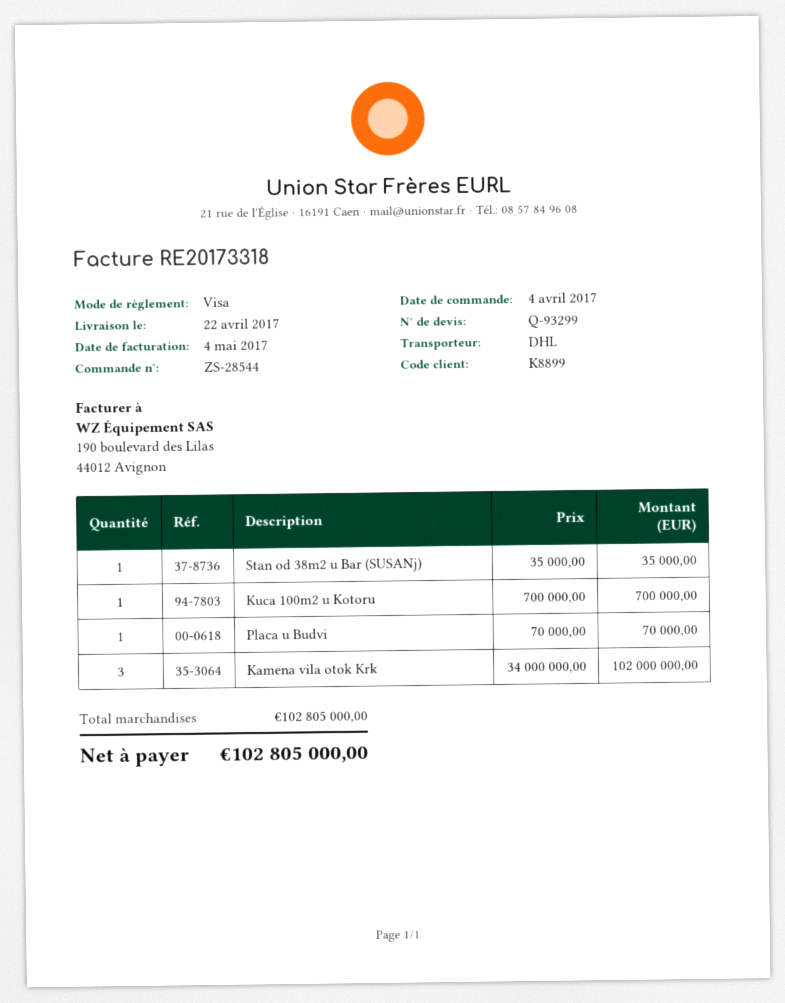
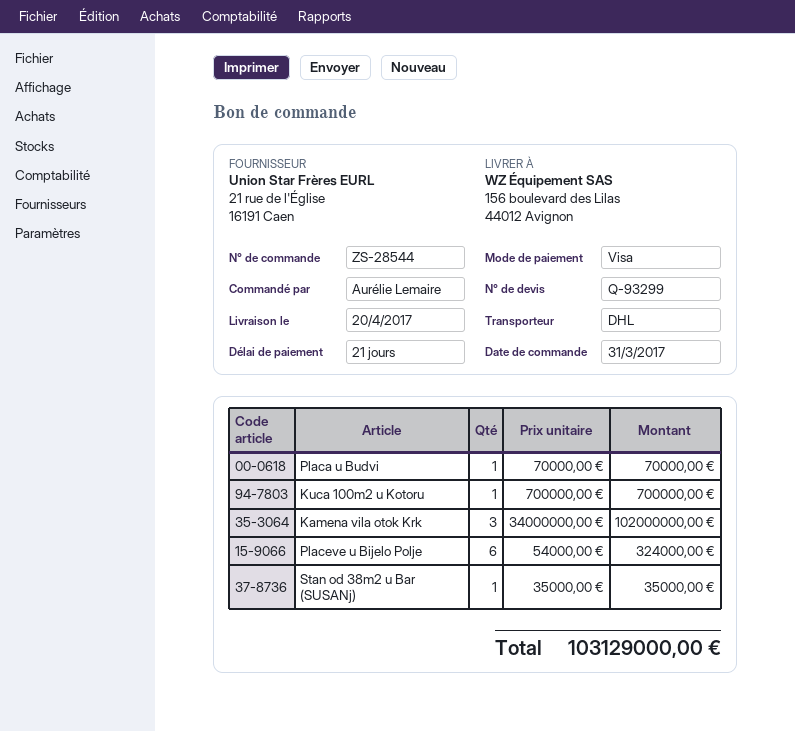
order date: 2017-04-04 -> 2017-03-31
delivery date: 2017-04-22 -> 2017-04-20
Placeve u Bijelo Polje: none -> 6 x 54000.00 = 324000.00
total: 102805000.00 -> 103129000.00

